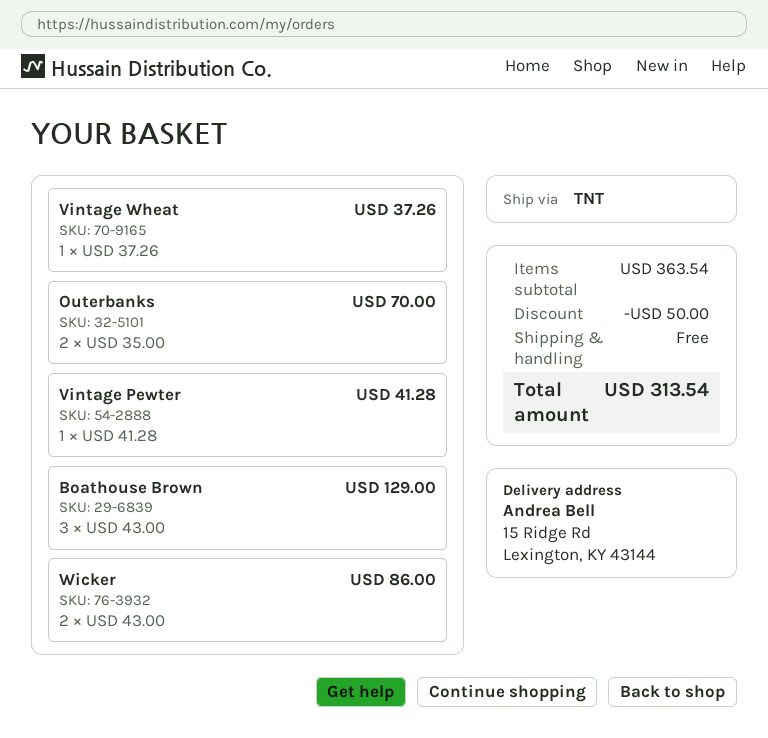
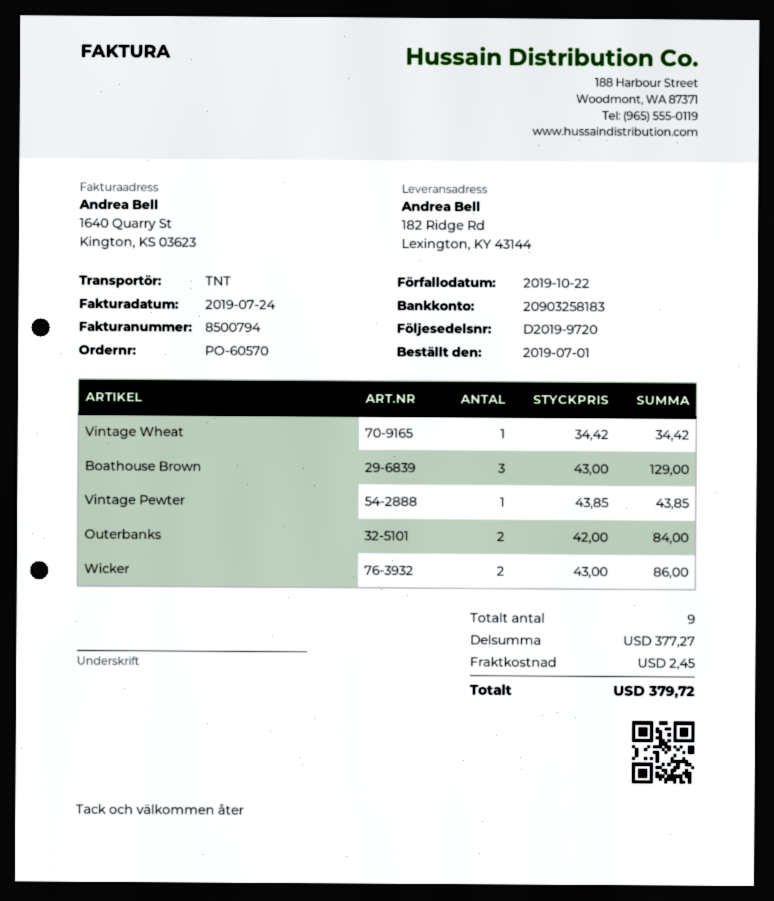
ship to: 15 Ridge Rd, Lexington, KY 43144 -> 182 Ridge Rd, Lexington, KY 43144
Vintage Wheat: 1 x 37.26 = 37.26 -> 1 x 34.42 = 34.42
Outerbanks: 2 x 35.00 = 70.00 -> 2 x 42.00 = 84.00
Vintage Pewter: 1 x 41.28 = 41.28 -> 1 x 43.85 = 43.85
subtotal: 363.54 -> 377.27
discount: 50.00 -> none
shipping: 0.00 -> 2.45
total: 313.54 -> 379.72

